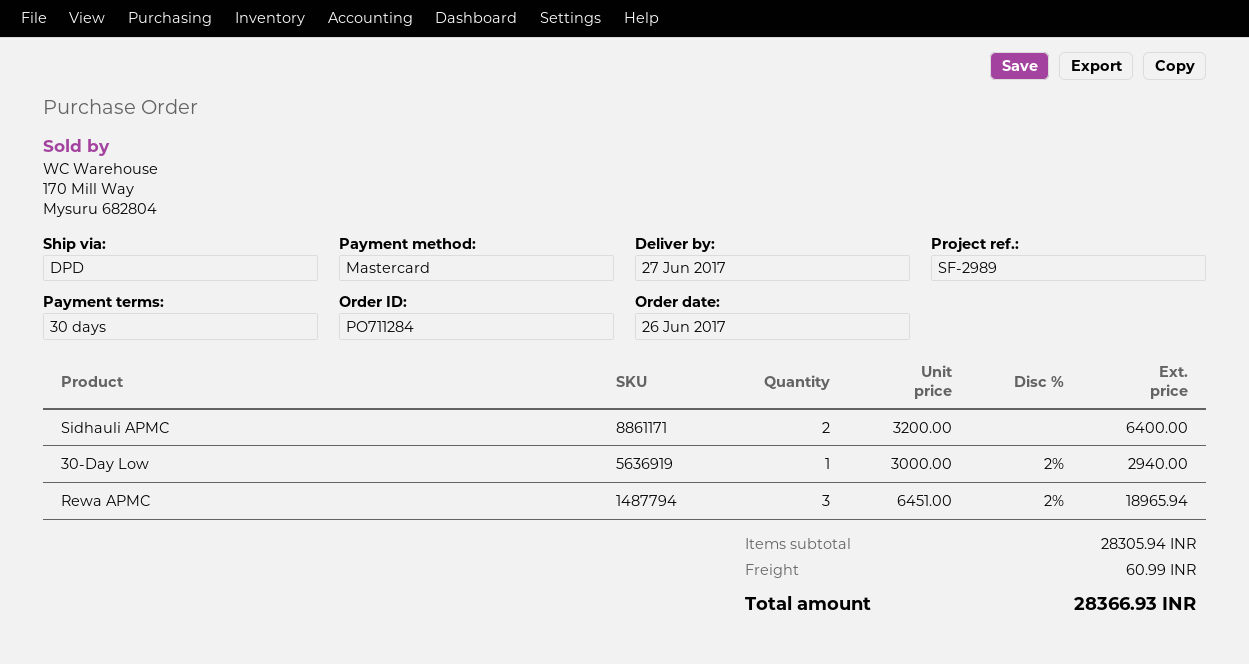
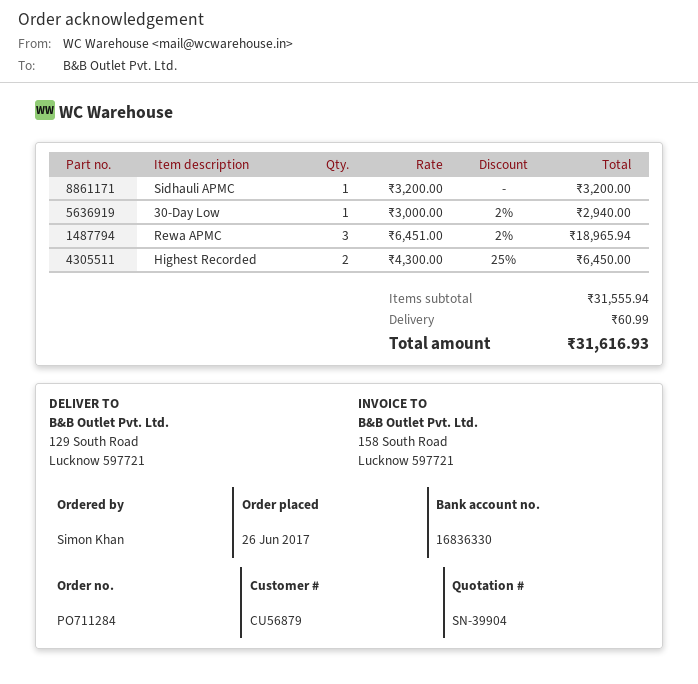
Sidhauli APMC: 2 x 3200.00 = 6400.00 -> 1 x 3200.00 = 3200.00
Highest Recorded: none -> 2 x 4300.00 - 25% = 6450.00
subtotal: 28305.94 -> 31555.94
total: 28366.93 -> 31616.93

